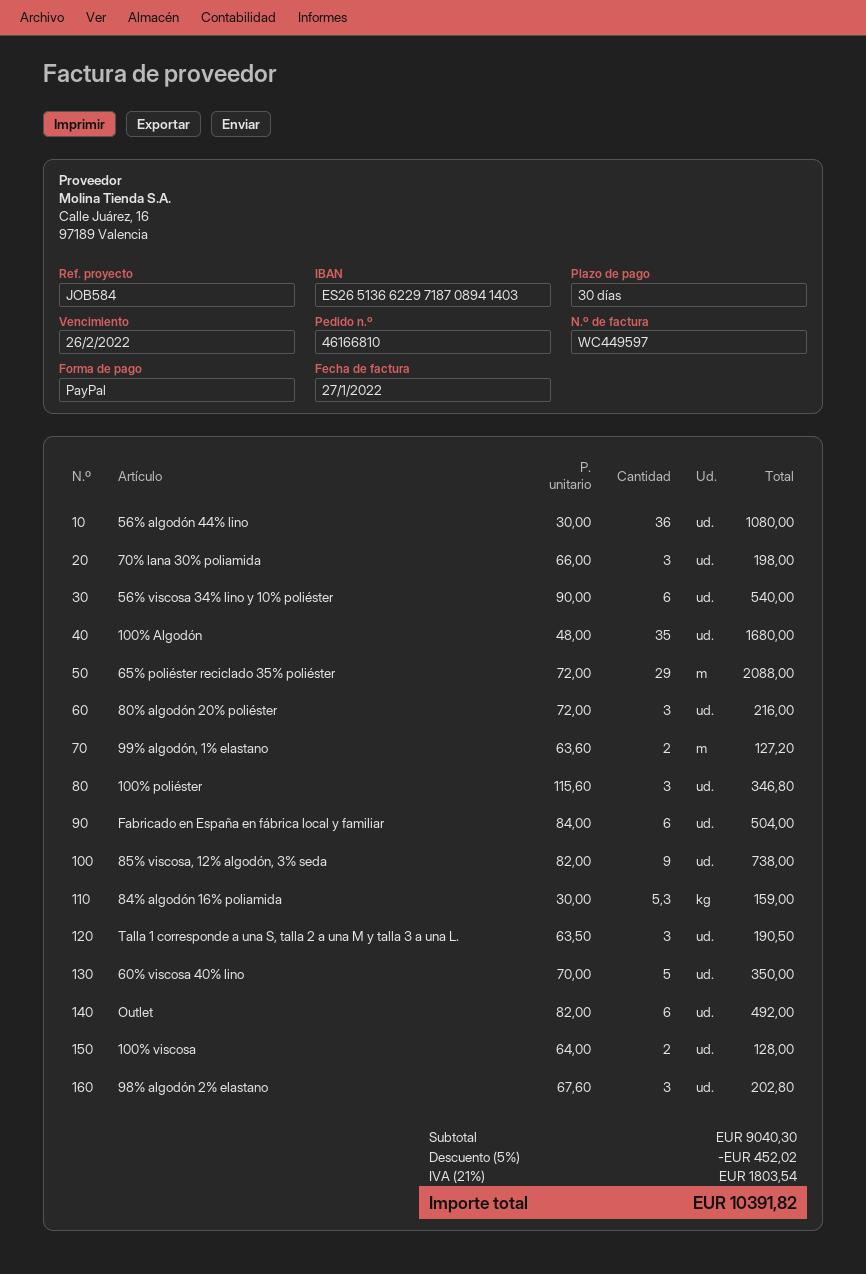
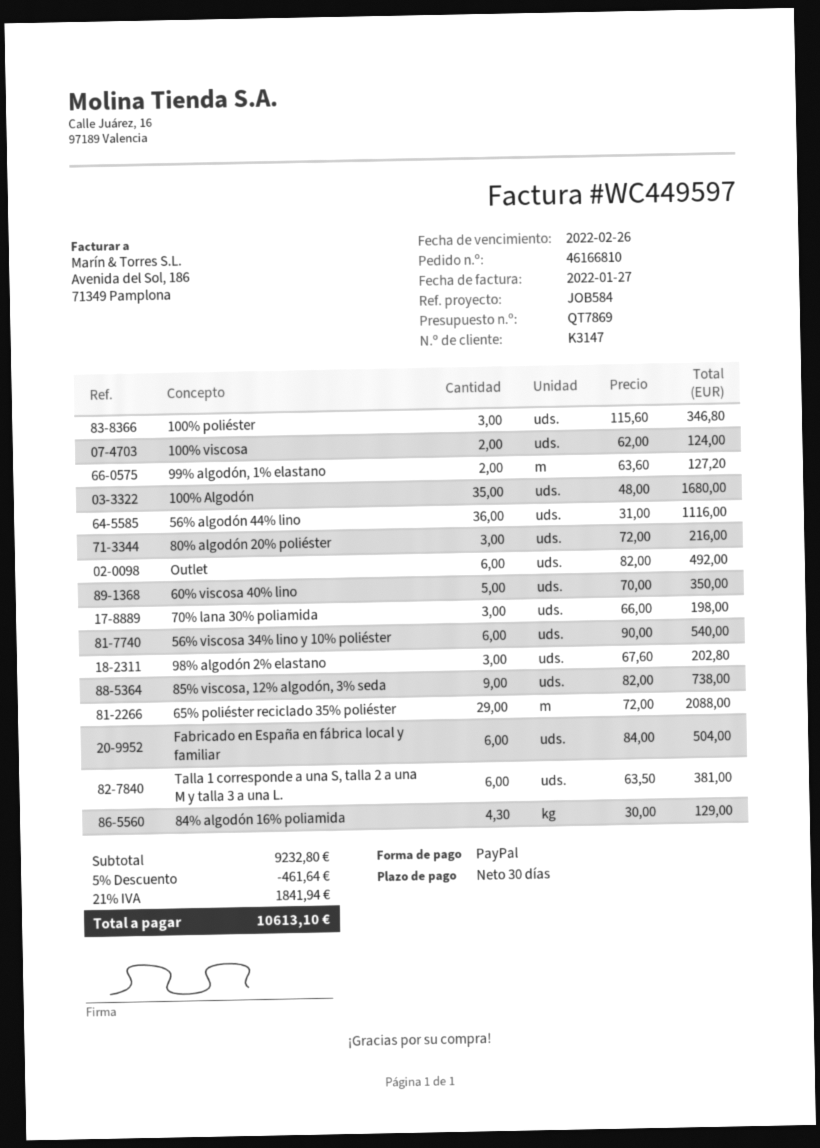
56% algodón 44% lino: 36 x 30.00 = 1080.00 -> 36 x 31.00 = 1116.00
84% algodón 16% poliamida: 5.3 x 30.00 = 159.00 -> 4.3 x 30.00 = 129.00
Talla 1 corresponde a una S, talla 2 a una M y talla 3 a una L.: 3 x 63.50 = 190.50 -> 6 x 63.50 = 381.00
100% viscosa: 2 x 64.00 = 128.00 -> 2 x 62.00 = 124.00
subtotal: 9040.30 -> 9232.80
discount: 5% = 452.02 -> 5% = 461.64
tax: 21% = 1803.54 -> 21% = 1841.94
total: 10391.82 -> 10613.10

